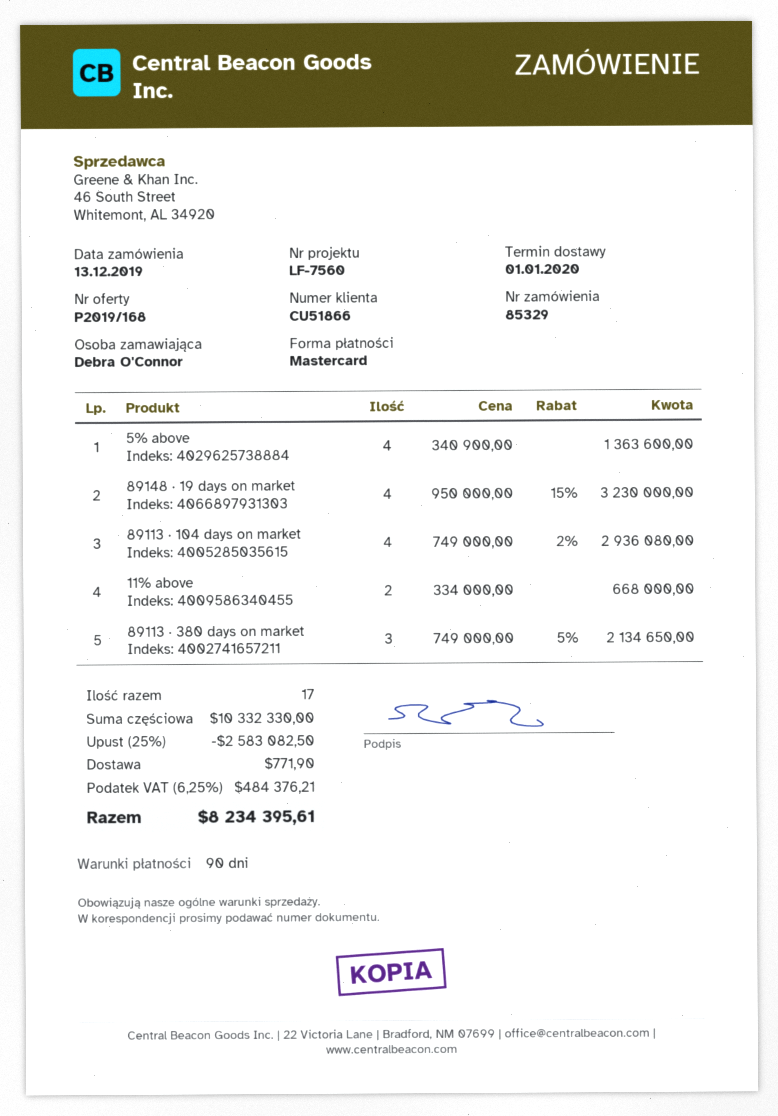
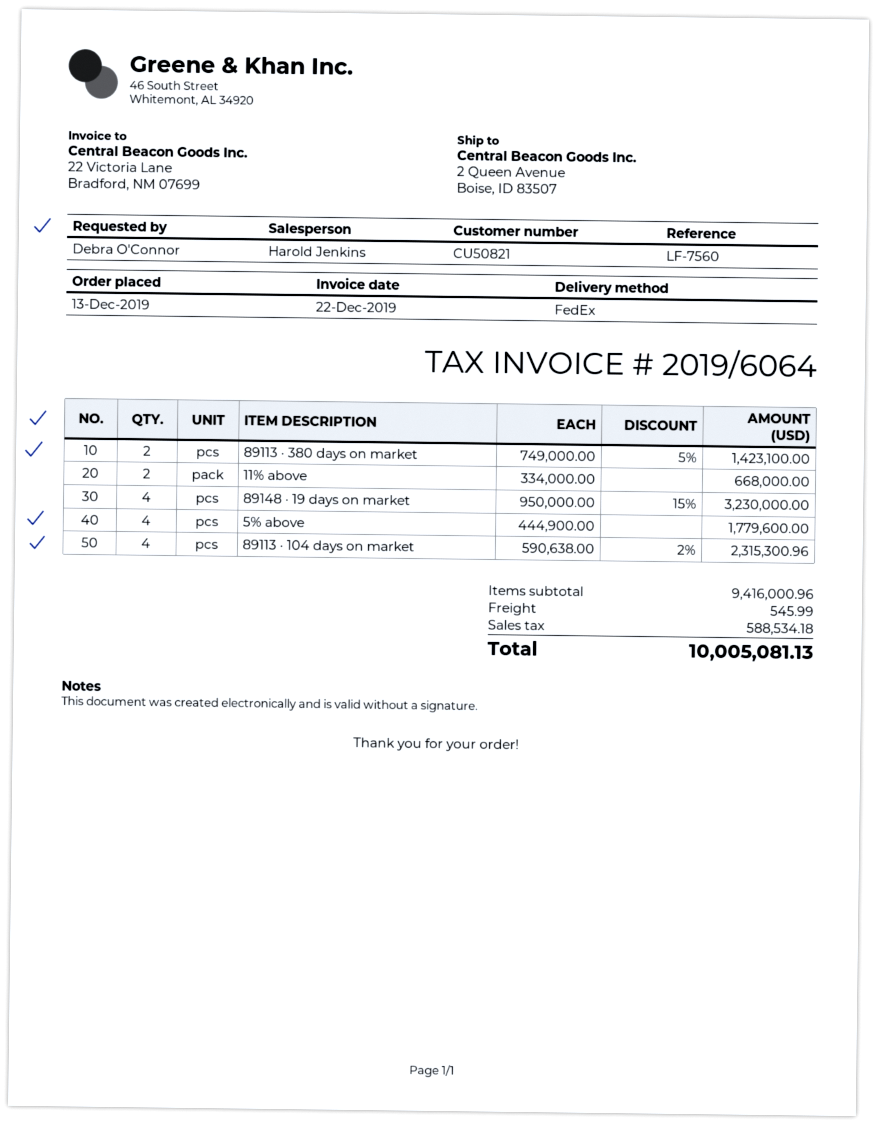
customer number: CU51866 -> CU50821
5% above: 4 x 340900.00 = 1363600.00 -> 4 x 444900.00 = 1779600.00
89113 · 104 days on market: 4 x 749000.00 - 2% = 2936080.00 -> 4 x 590638.00 - 2% = 2315300.96
89113 · 380 days on market: 3 x 749000.00 - 5% = 2134650.00 -> 2 x 749000.00 - 5% = 1423100.00
subtotal: 10332330.00 -> 9416000.96
discount: 25% = 2583082.50 -> none
shipping: 771.90 -> 545.99
tax: 484376.21 -> 588534.18
total: 8234395.61 -> 10005081.13

